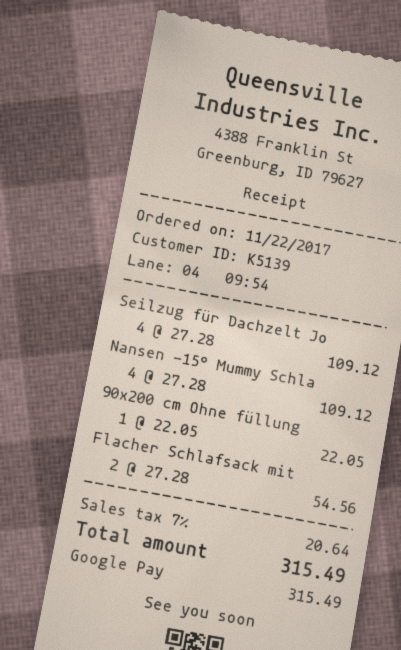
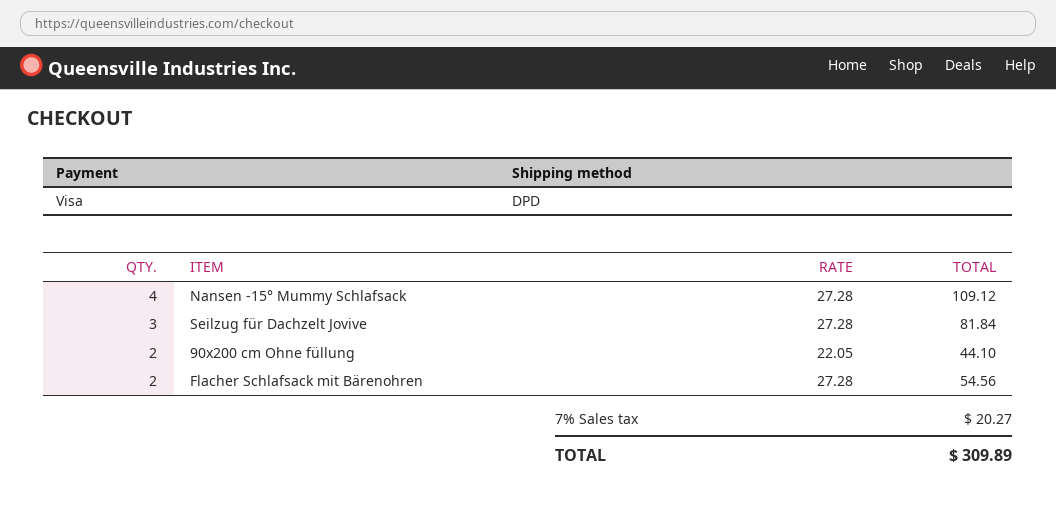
payment method: Google Pay -> Visa
Seilzug für Dachzelt Jo: 4 x 27.28 = 109.12 -> 3 x 27.28 = 81.84
90x200 cm Ohne füllung: 1 x 22.05 = 22.05 -> 2 x 22.05 = 44.10
tax: 7% = 20.64 -> 7% = 20.27
total: 315.49 -> 309.89

